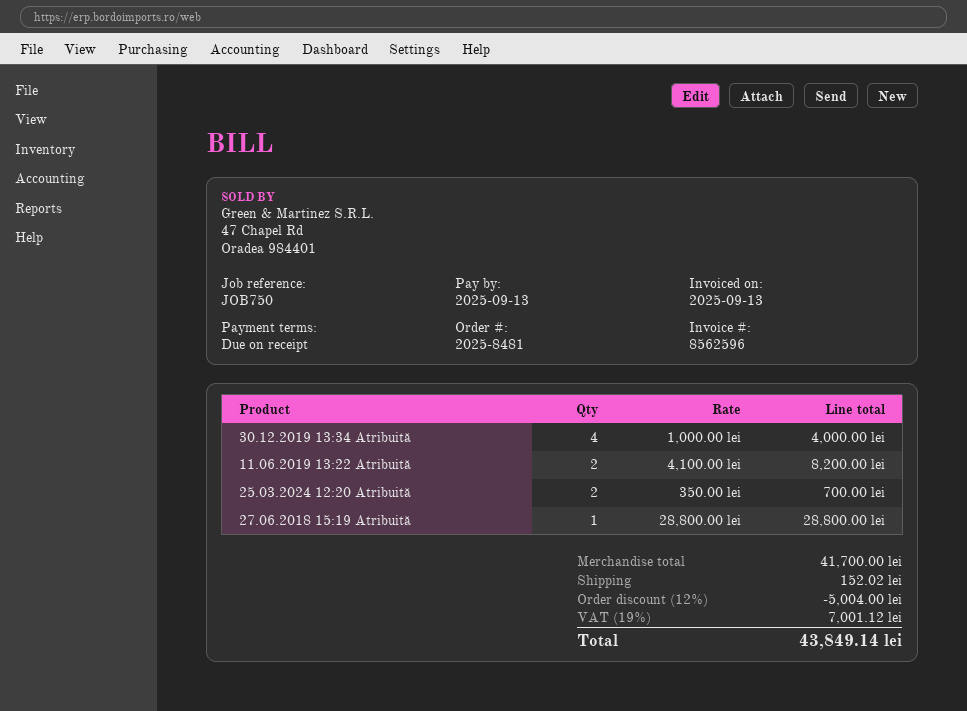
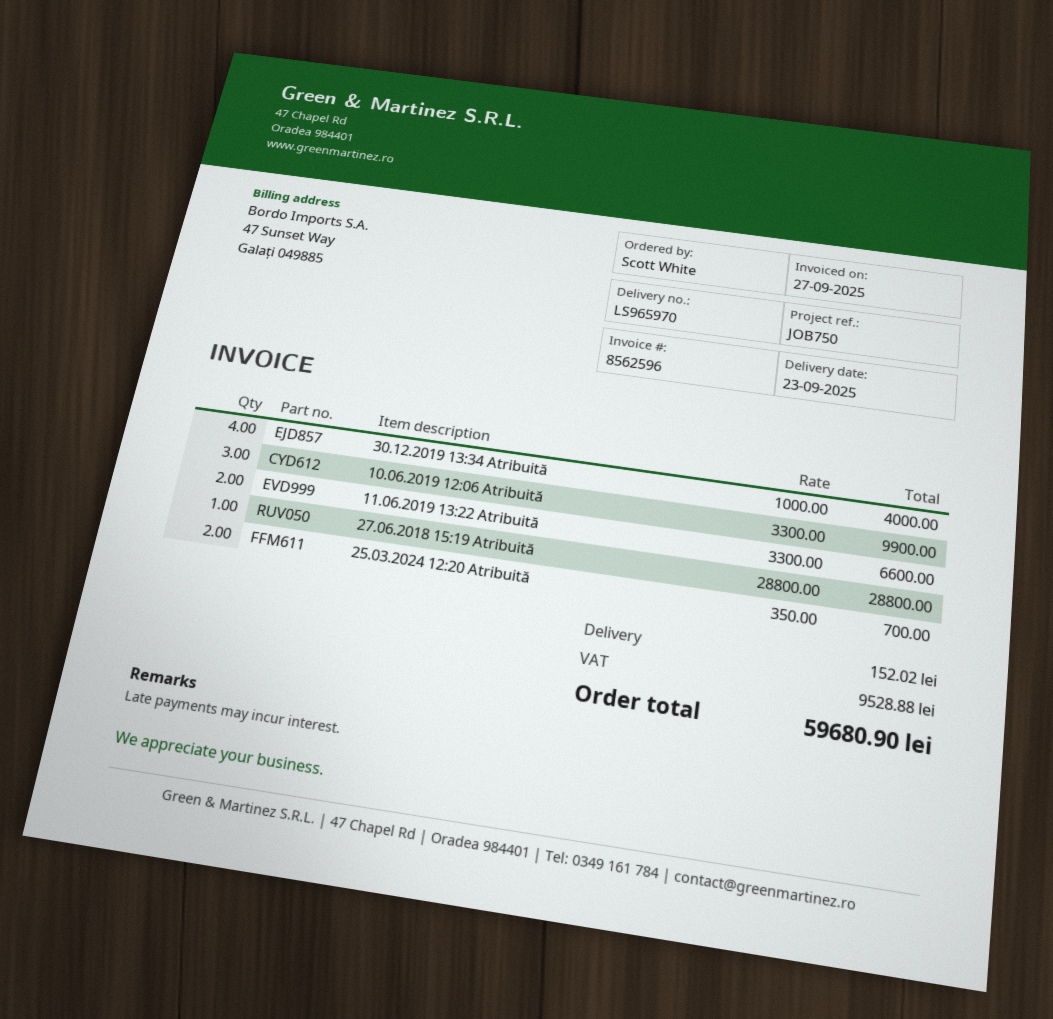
invoice date: 2025-09-13 -> 2025-09-27
11.06.2019 13:22 Atribuită: 2 x 4100.00 = 8200.00 -> 2 x 3300.00 = 6600.00
10.06.2019 12:06 Atribuită: none -> 3 x 3300.00 = 9900.00
discount: 12% = 5004.00 -> none
tax: 7001.12 -> 9528.88
total: 43849.14 -> 59680.90

